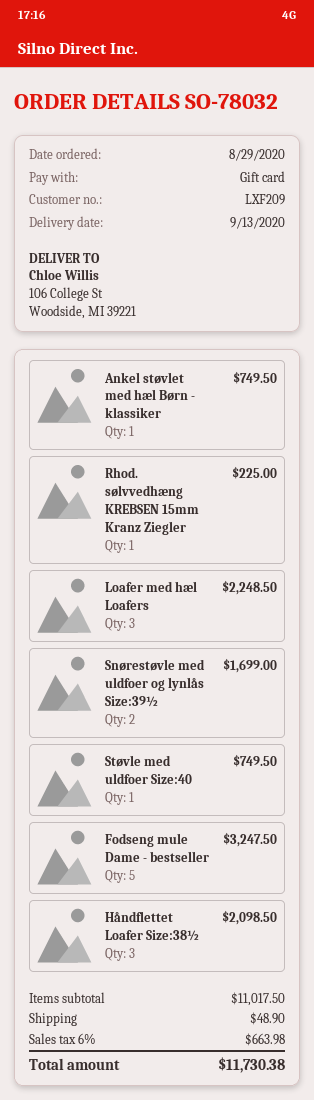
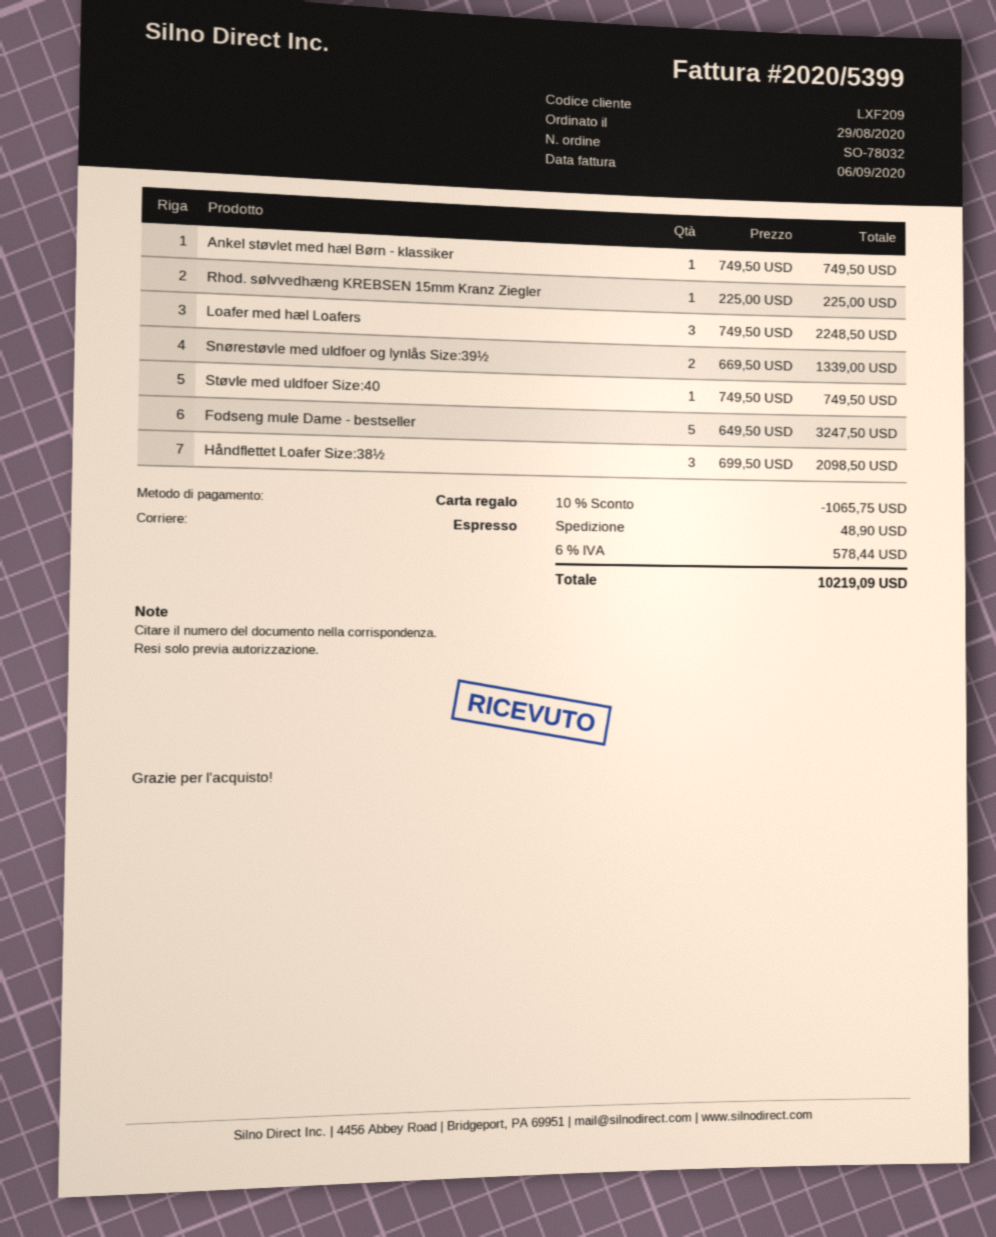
Snørestøvle med uldfoer og lynlås Size:39½: 2 for 1699.00 -> 2 for 1339.00
discount: none -> 10% = 1065.75
tax: 6% = 663.98 -> 6% = 578.44
total: 11730.38 -> 10219.09

